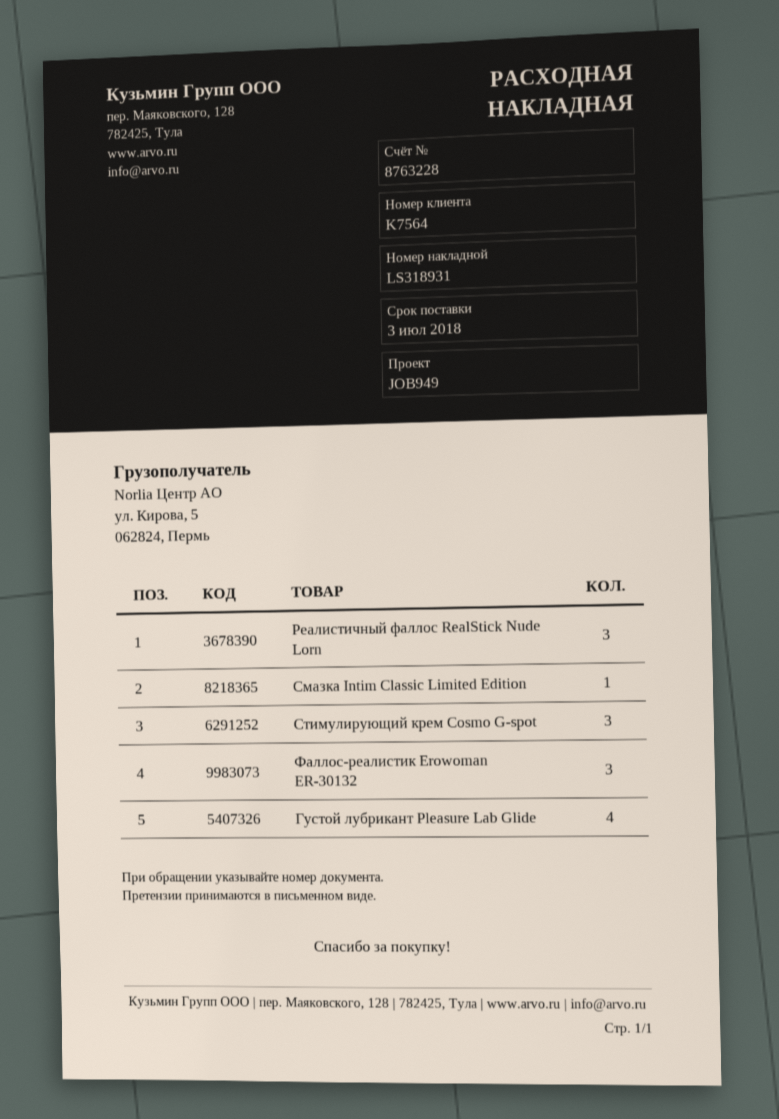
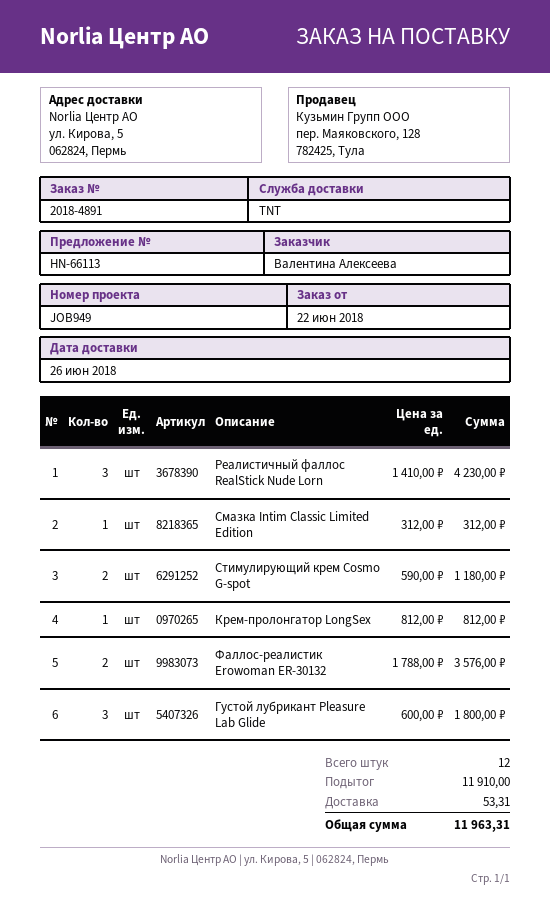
delivery date: 2018-07-03 -> 2018-06-26
Стимулирующий крем Cosmo G-spot: 3 -> 2
Фаллос-реалистик Erowoman ER-30132: 3 -> 2
Густой лубрикант Pleasure Lab Glide: 4 -> 3
Крем-пролонгатор LongSex: none -> 1

